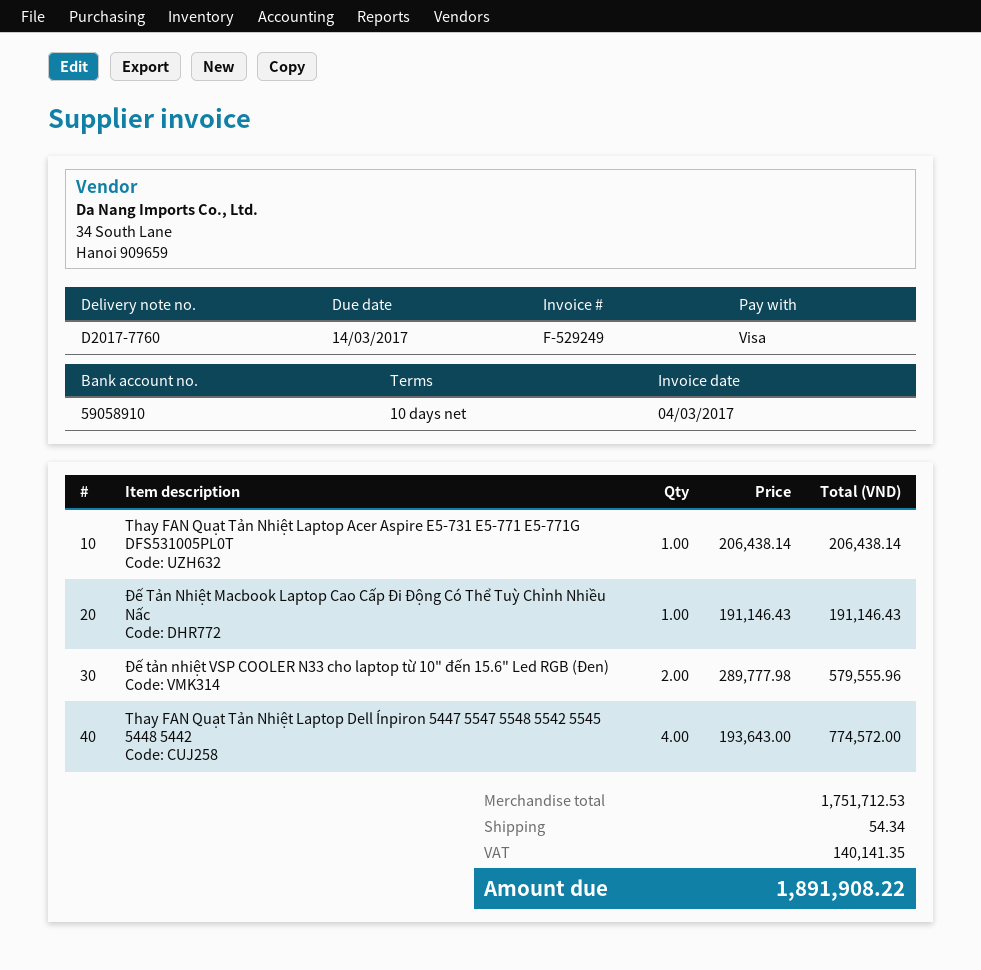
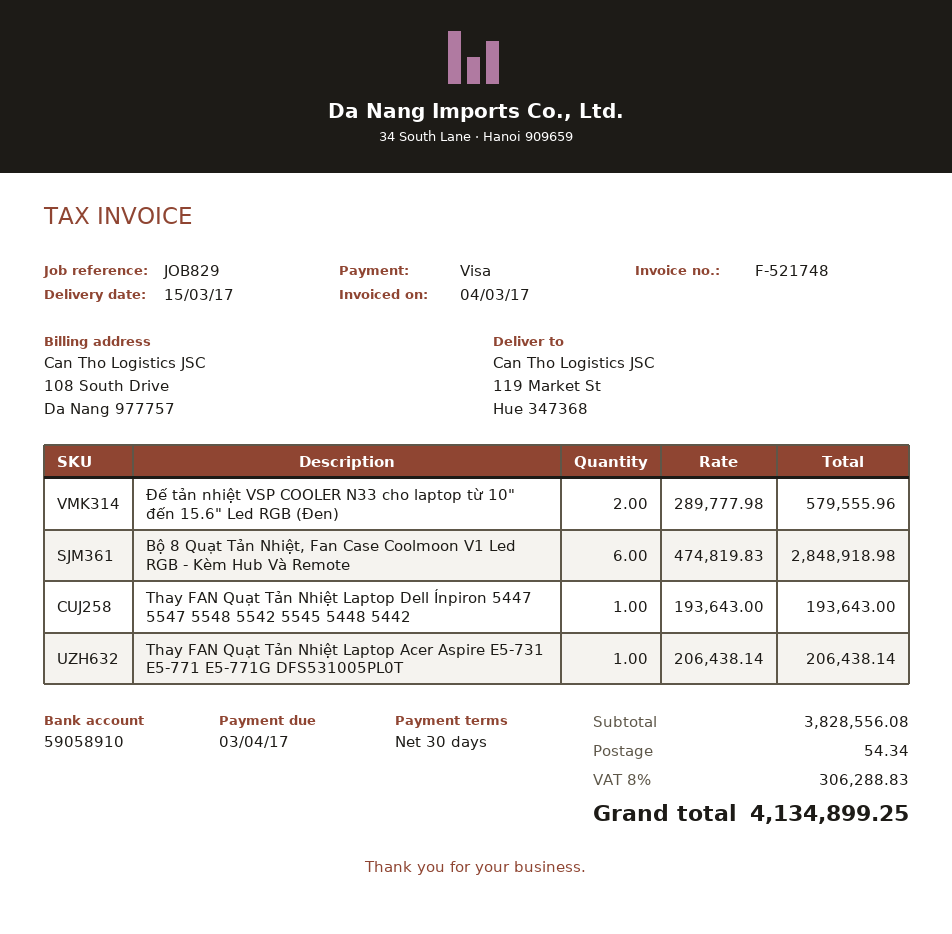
invoice number: F-529249 -> F-521748
payment terms: 10 days -> 30 days
due date: 2017-03-14 -> 2017-04-03
Đế Tản Nhiệt Macbook Laptop Cao Cấp Đi Động Có Thể Tuỳ Chỉnh Nhiều Nấc: 1 x 191146.43 = 191146.43 -> none
Thay FAN Quạt Tản Nhiệt Laptop Dell Ínpiron 5447 5547 5548 5542 5545 5448 5442: 4 x 193643.00 = 774572.00 -> 1 x 193643.00 = 193643.00
Bộ 8 Quạt Tản Nhiệt, Fan Case Coolmoon V1 Led RGB - Kèm Hub Và Remote: none -> 6 x 474819.83 = 2848918.98
subtotal: 1751712.53 -> 3828556.08
tax: 140141.35 -> 306288.83
total: 1891908.22 -> 4134899.25

